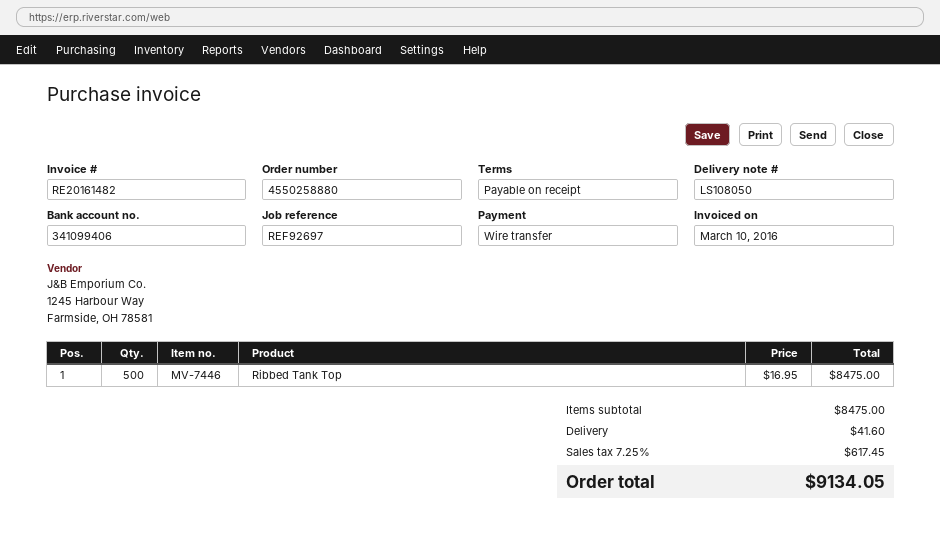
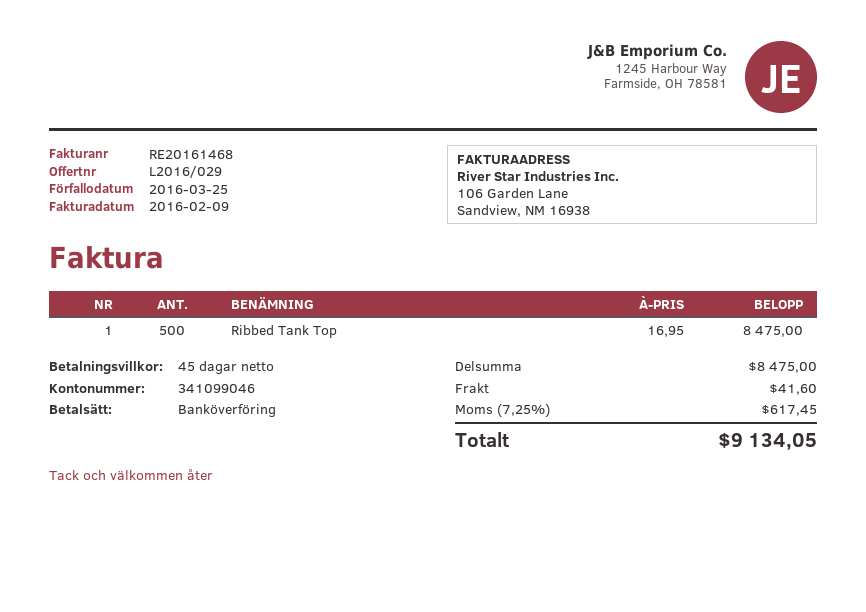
invoice number: RE20161482 -> RE20161468
invoice date: 2016-03-10 -> 2016-02-09
payment terms: on receipt -> 45 days
bank account: 341099406 -> 341099046

